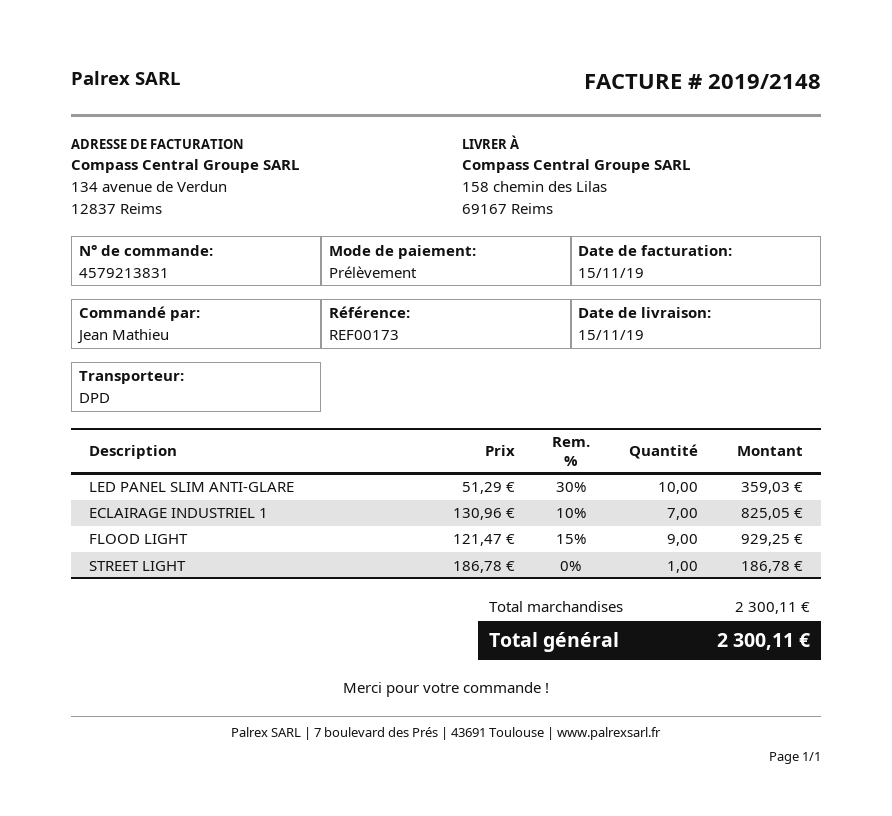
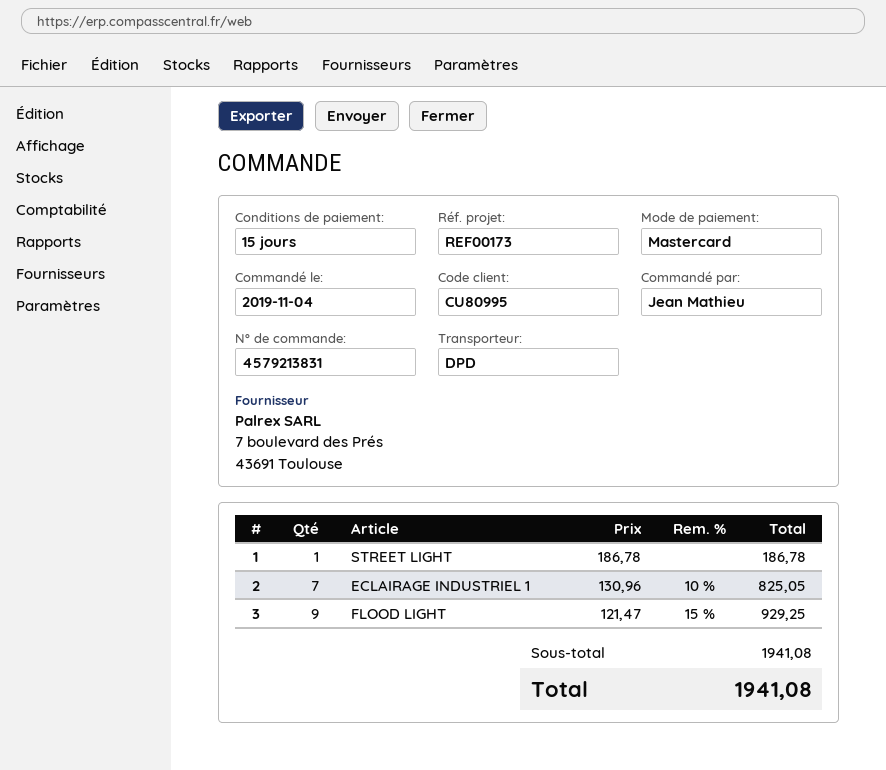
payment method: direct debit -> Mastercard
LED PANEL SLIM ANTI-GLARE: 10 x 51.29 - 30% = 359.03 -> none
subtotal: 2300.11 -> 1941.08
total: 2300.11 -> 1941.08

